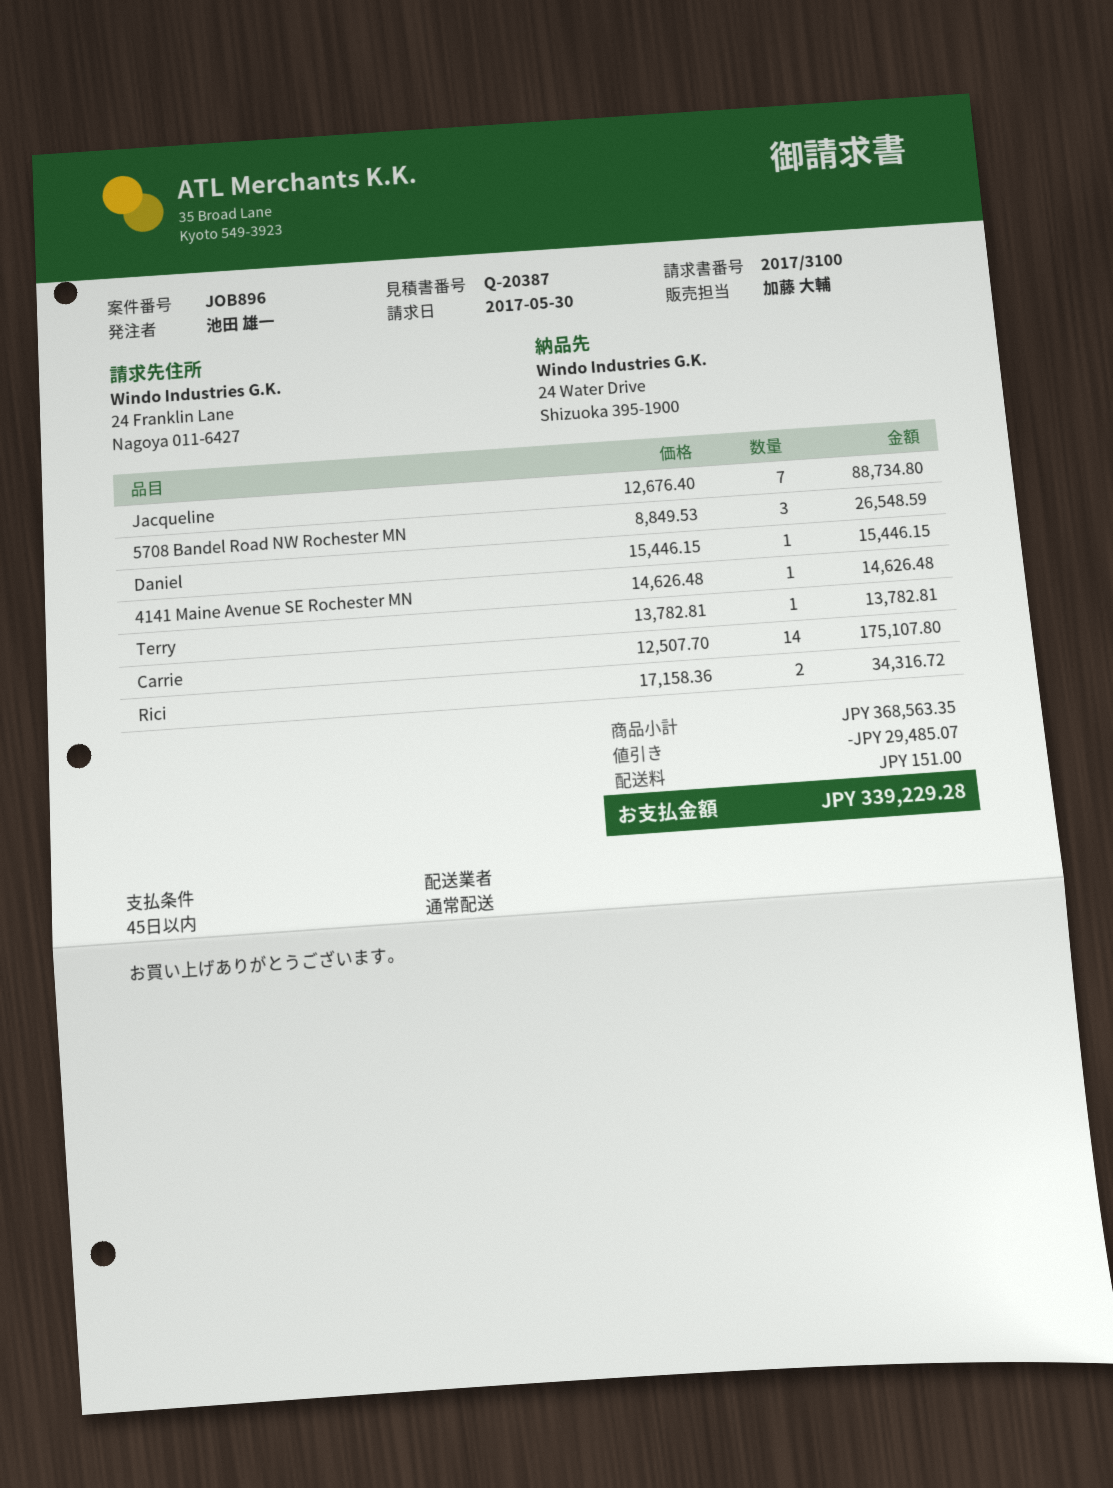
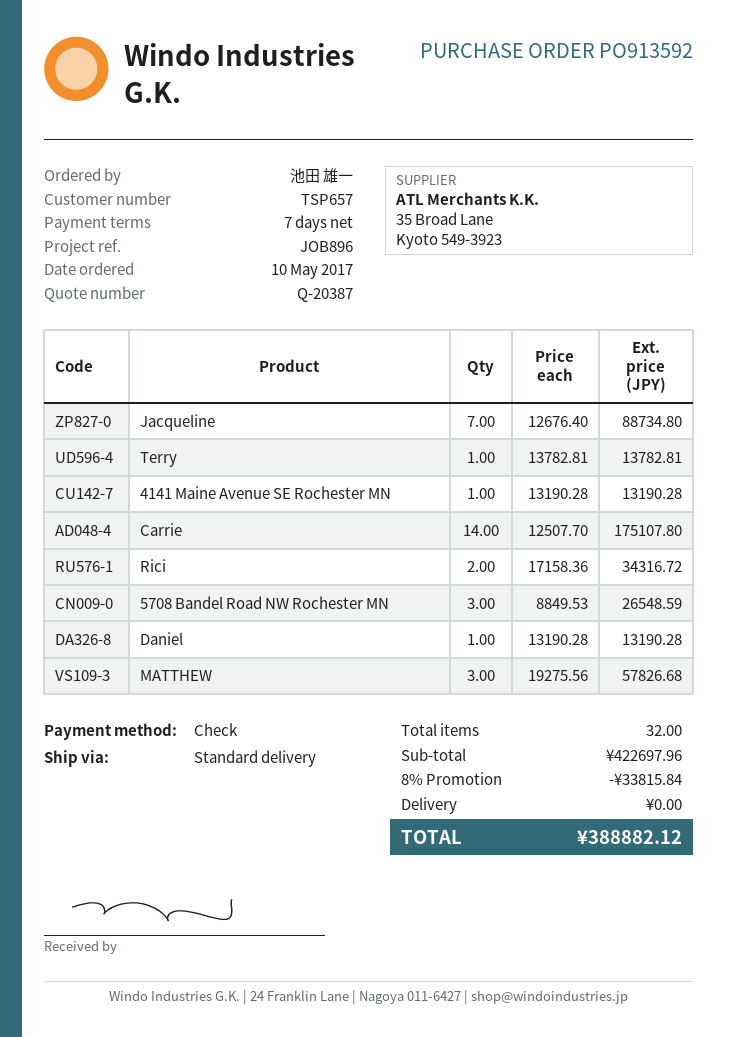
payment terms: 45 days -> 7 days
Daniel: 1 x 15446.15 = 15446.15 -> 1 x 13190.28 = 13190.28
4141 Maine Avenue SE Rochester MN: 1 x 14626.48 = 14626.48 -> 1 x 13190.28 = 13190.28
MATTHEW: none -> 3 x 19275.56 = 57826.68
subtotal: 368563.35 -> 422697.96
discount: 29485.07 -> 33815.84
shipping: 151.00 -> 0.00
total: 339229.28 -> 388882.12

